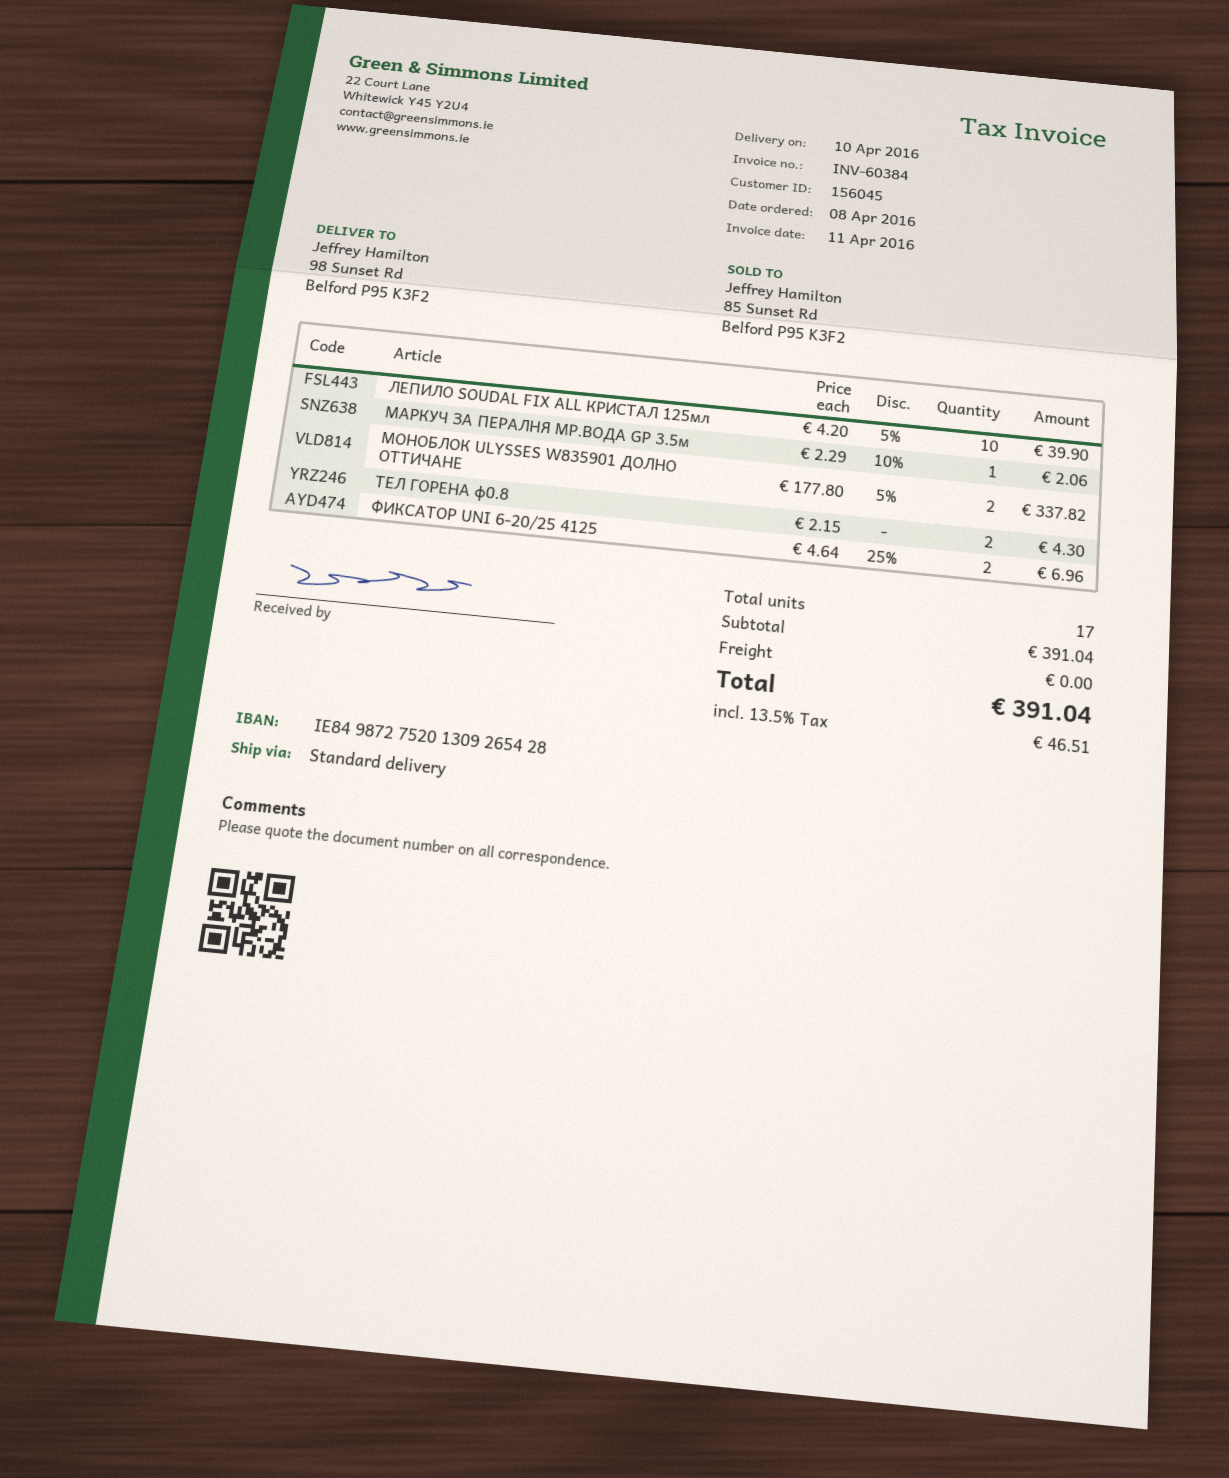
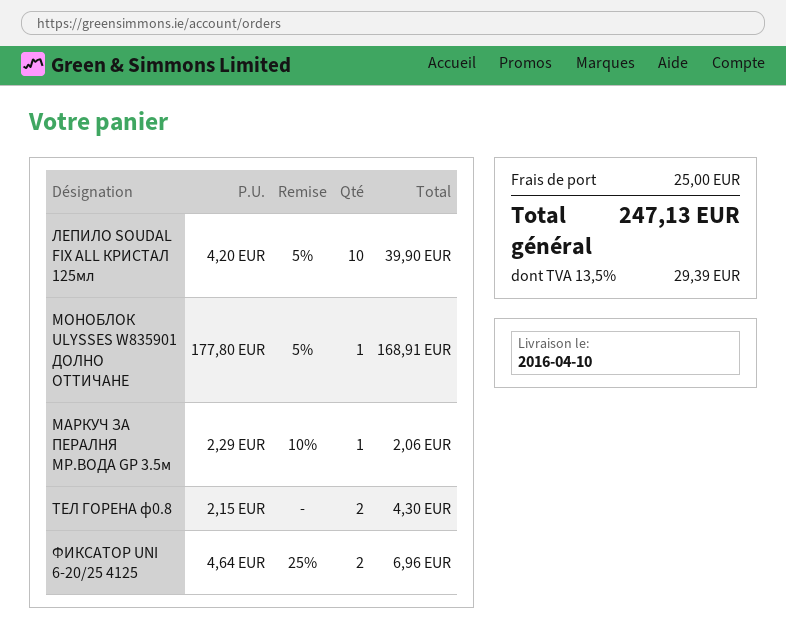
МОНОБЛОК ULYSSES W835901 ДОЛНО ОТТИЧАНЕ: 2 x 177.80 - 5% = 337.82 -> 1 x 177.80 - 5% = 168.91
shipping: 0.00 -> 25.00
tax: 13.5% = 46.51 -> 13.5% = 29.39
total: 391.04 -> 247.13

